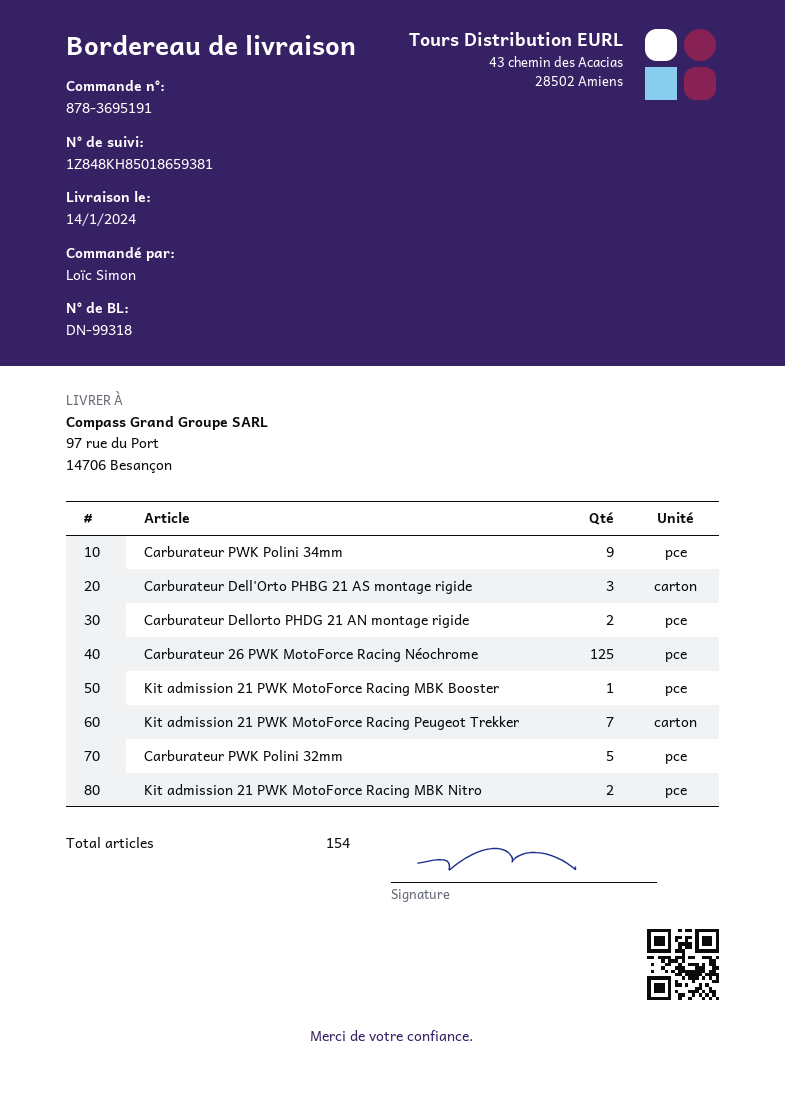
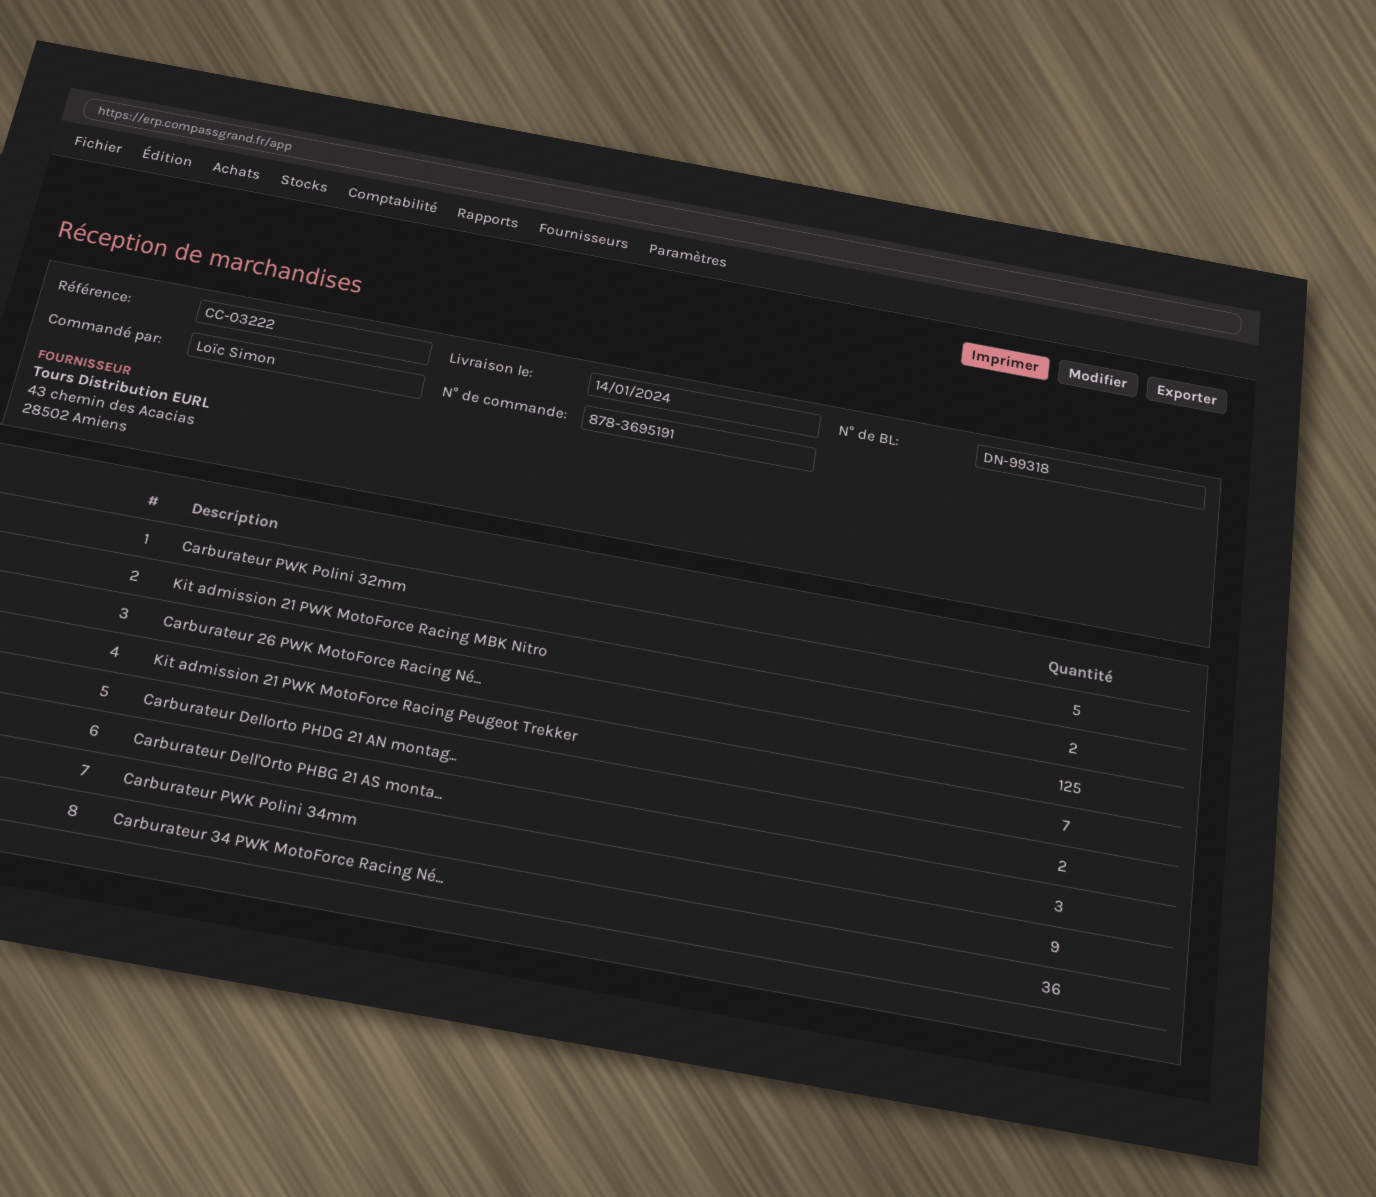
Kit admission 21 PWK MotoForce Racing MBK Booster: 1 -> none
Carburateur 34 PWK MotoForce Racing Né...: none -> 36

